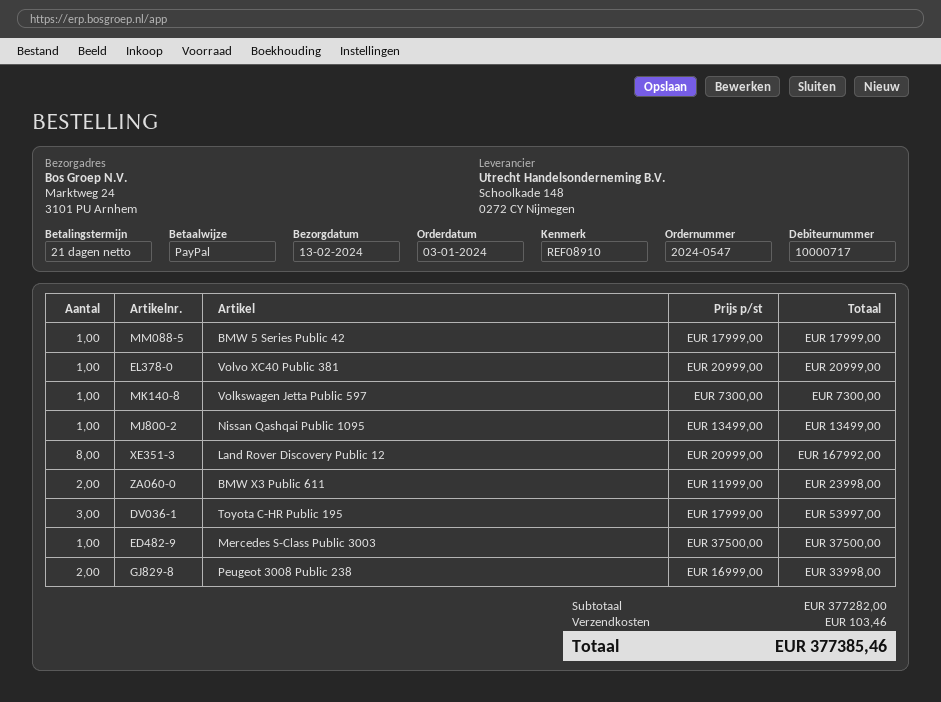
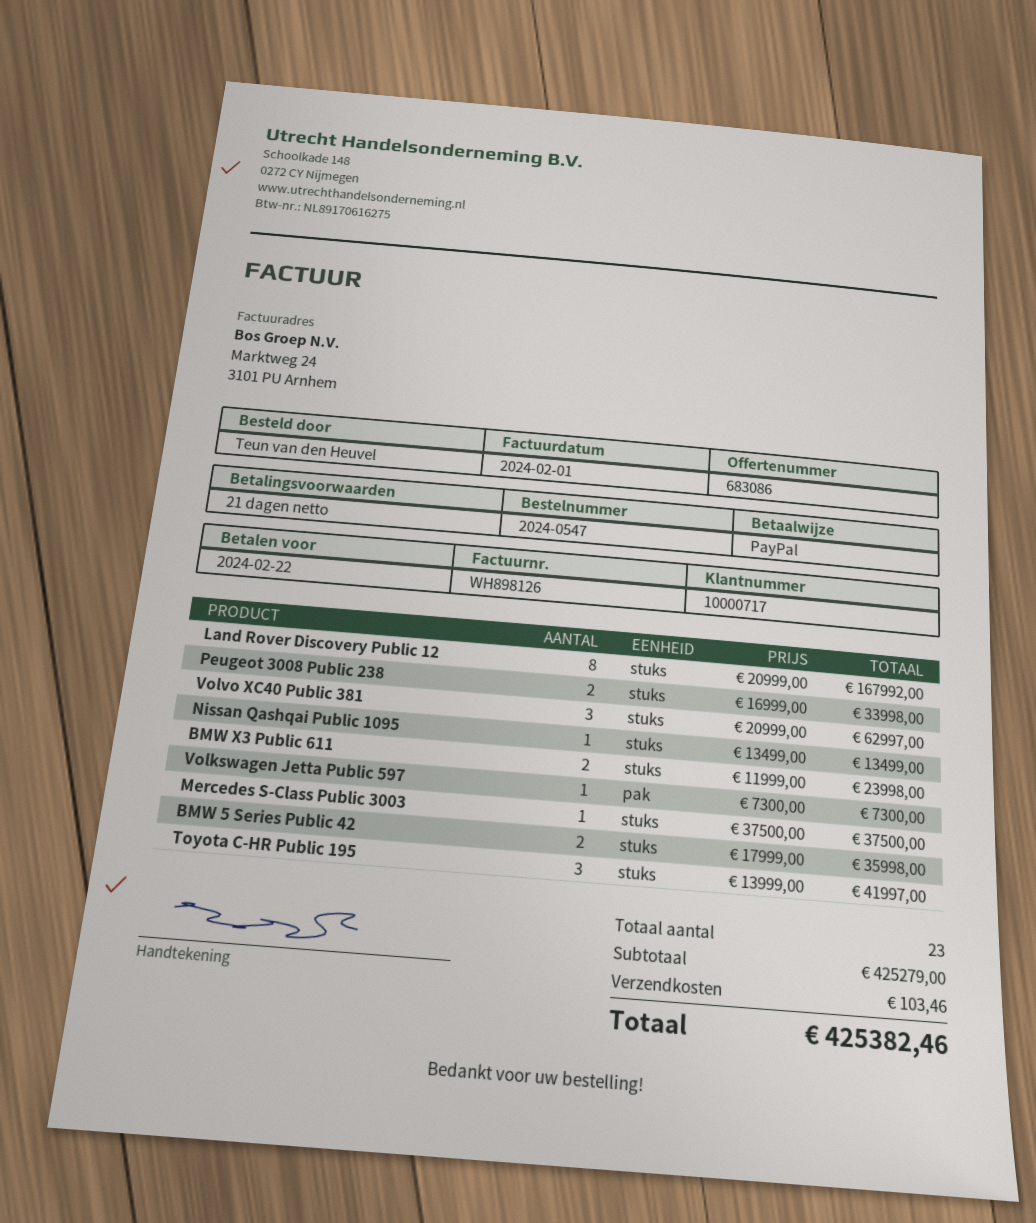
BMW 5 Series Public 42: 1 x 17999.00 = 17999.00 -> 2 x 17999.00 = 35998.00
Volvo XC40 Public 381: 1 x 20999.00 = 20999.00 -> 3 x 20999.00 = 62997.00
Toyota C-HR Public 195: 3 x 17999.00 = 53997.00 -> 3 x 13999.00 = 41997.00
subtotal: 377282.00 -> 425279.00
total: 377385.46 -> 425382.46

